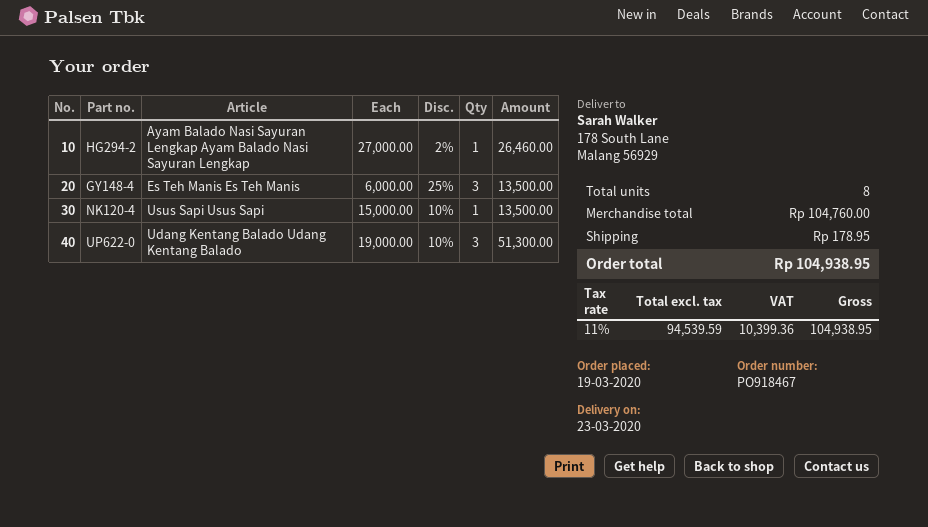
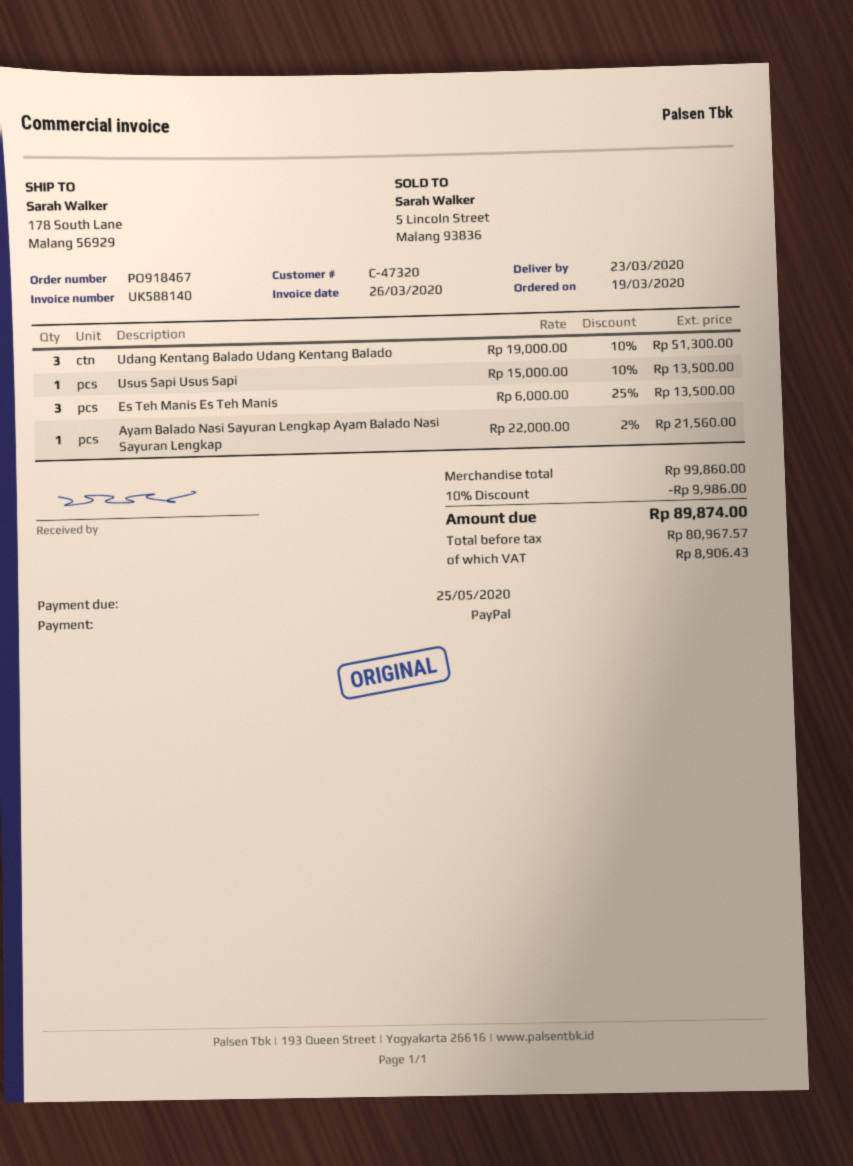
Ayam Balado Nasi Sayuran Lengkap Ayam Balado Nasi Sayuran Lengkap: 1 x 27000.00 - 2% = 26460.00 -> 1 x 22000.00 - 2% = 21560.00
subtotal: 104760.00 -> 99860.00
discount: none -> 10% = 9986.00
shipping: 178.95 -> none
net: 94539.59 -> 80967.57
tax: 10399.36 -> 8906.43
total: 104938.95 -> 89874.00

